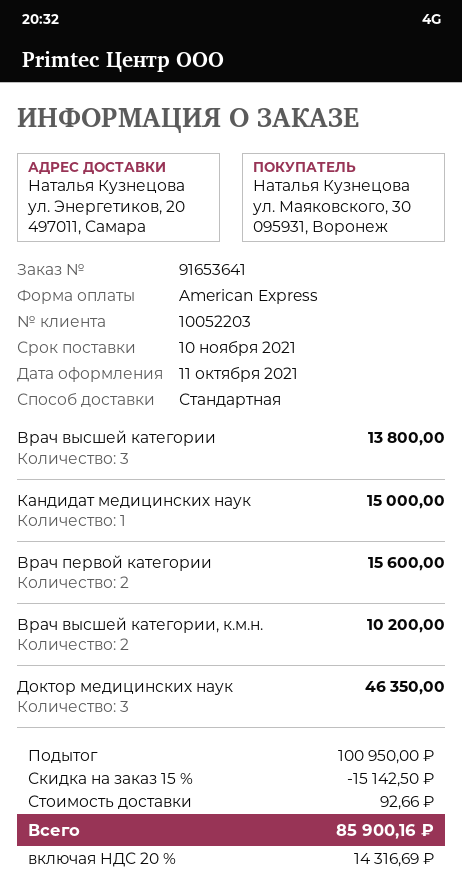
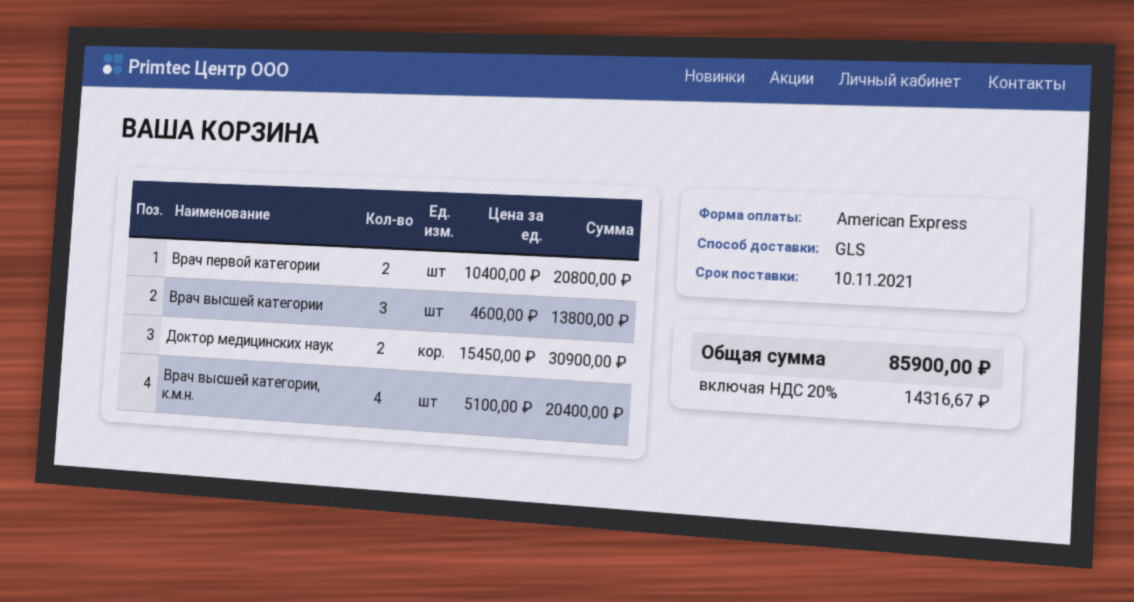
shipping method: standard -> GLS
Кандидат медицинских наук: 1 for 15000.00 -> none
Врач первой категории: 2 for 15600.00 -> 2 for 20800.00
Врач высшей категории, к.м.н.: 2 for 10200.00 -> 4 for 20400.00
Доктор медицинских наук: 3 for 46350.00 -> 2 for 30900.00
discount: 15% = 15142.50 -> none
shipping: 92.66 -> none
tax: 20% = 14316.69 -> 20% = 14316.67
total: 85900.16 -> 85900.00

